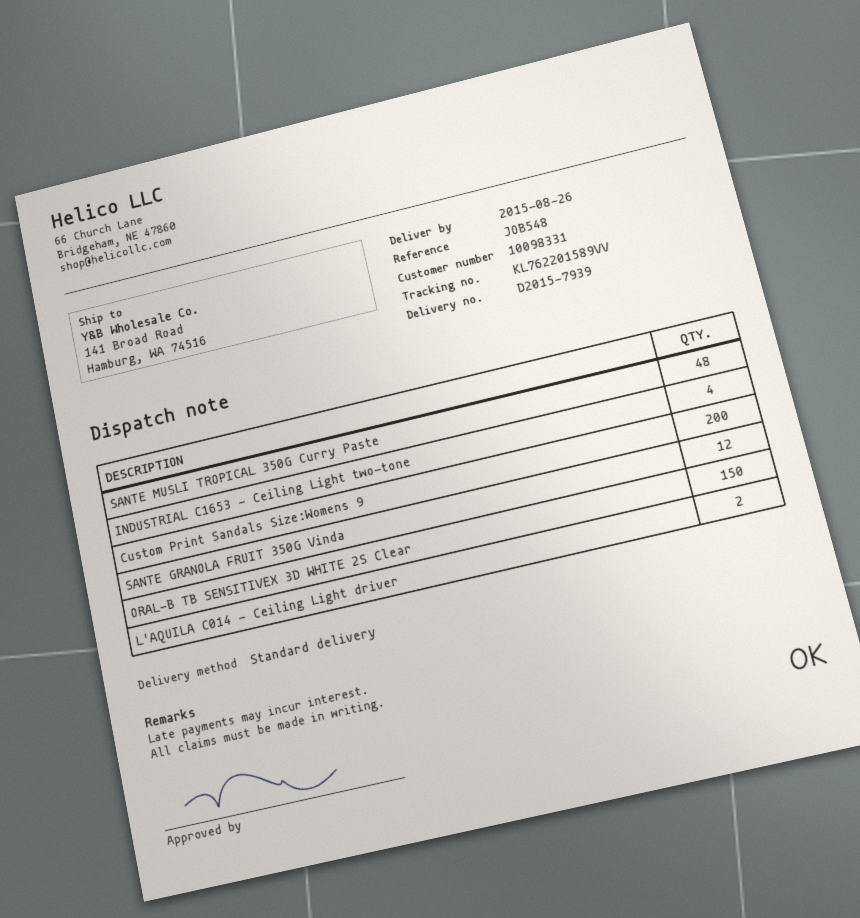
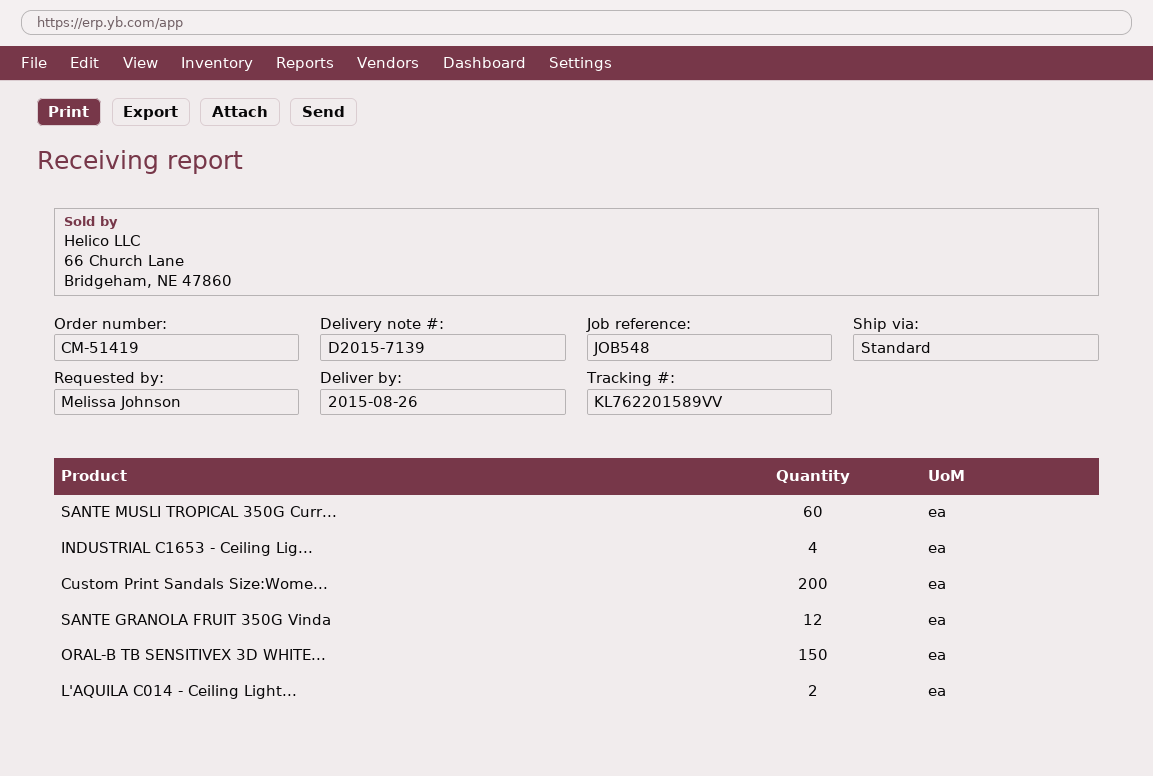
delivery note number: D2015-7939 -> D2015-7139
SANTE MUSLI TROPICAL 350G Curry Paste: 48 -> 60

